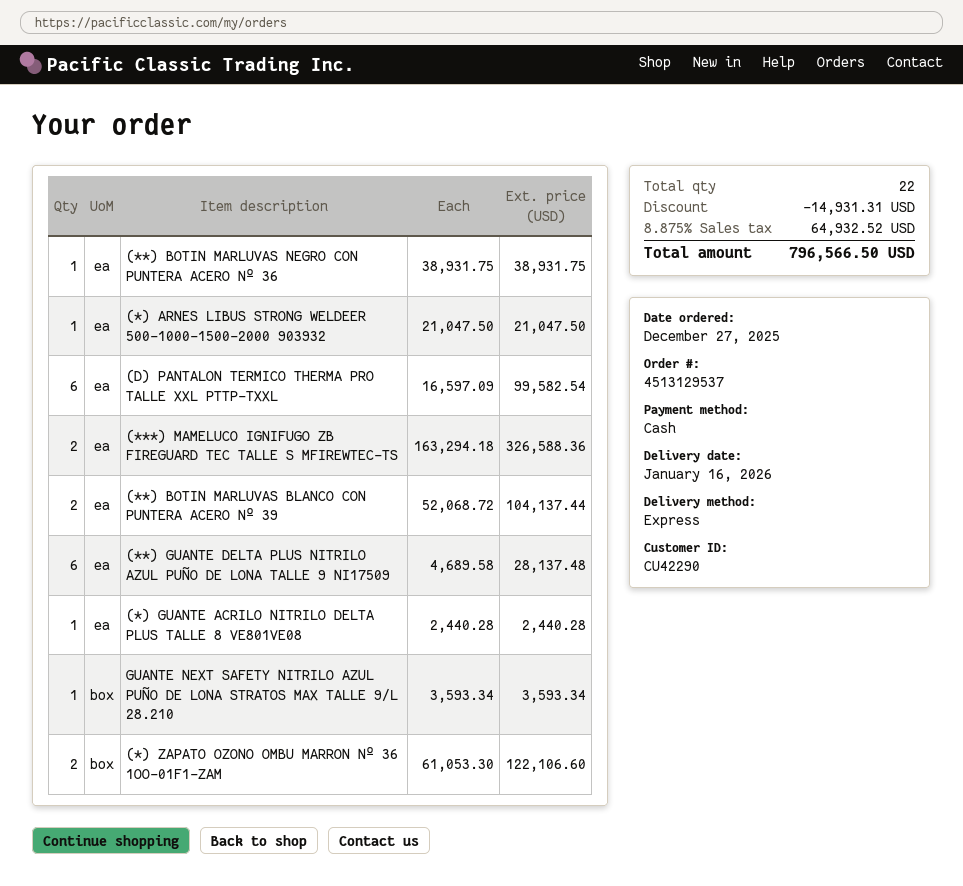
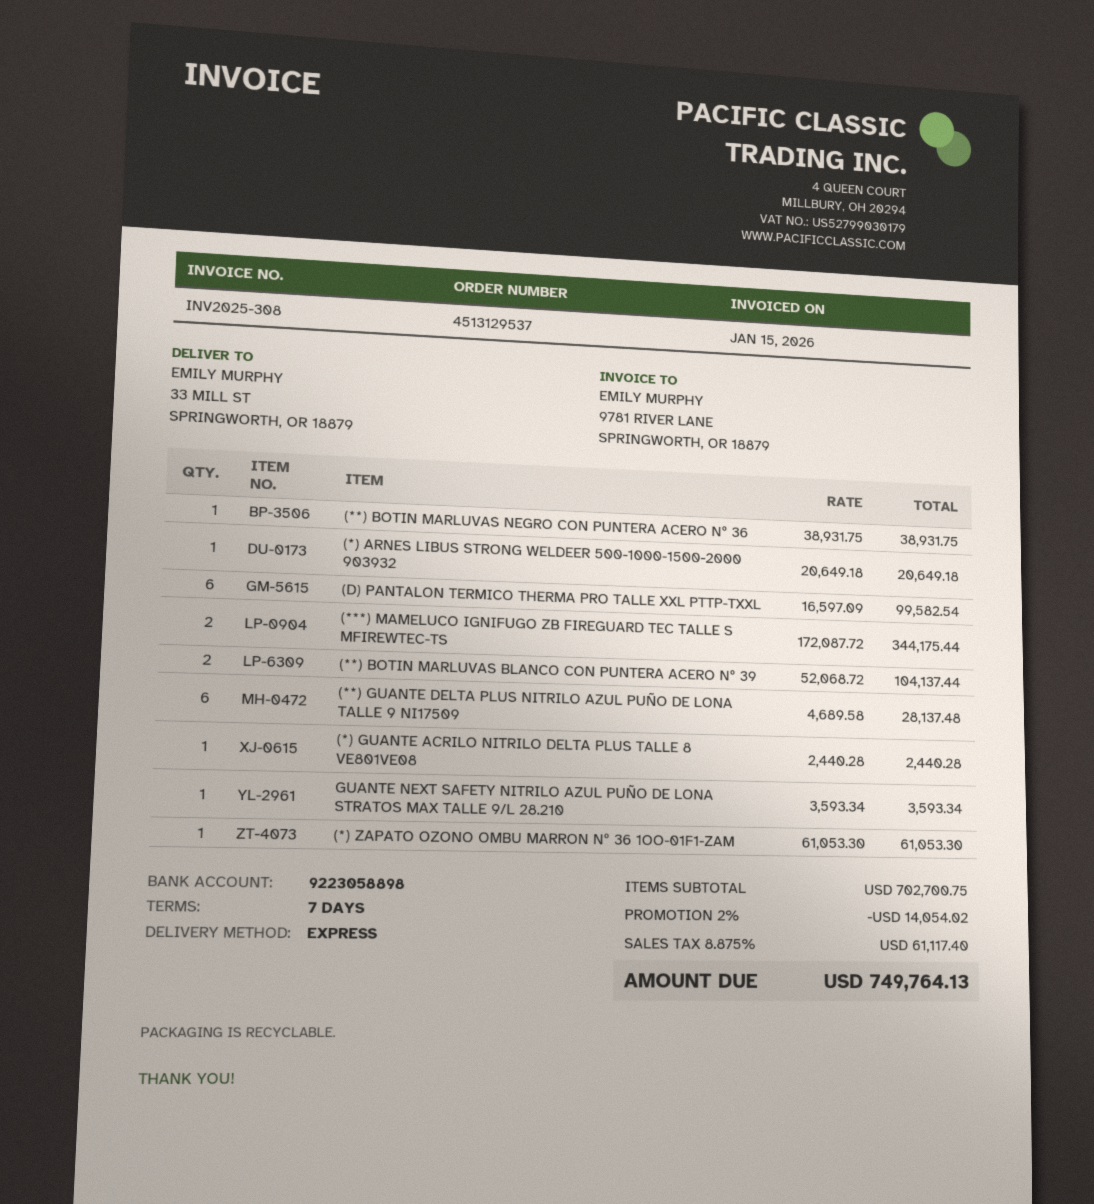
(*) ARNES LIBUS STRONG WELDEER 500-1000-1500-2000 903932: 1 x 21047.50 = 21047.50 -> 1 x 20649.18 = 20649.18
(***) MAMELUCO IGNIFUGO ZB FIREGUARD TEC TALLE S MFIREWTEC-TS: 2 x 163294.18 = 326588.36 -> 2 x 172087.72 = 344175.44
(*) ZAPATO OZONO OMBU MARRON Nº 36 1OO-01F1-ZAM: 2 x 61053.30 = 122106.60 -> 1 x 61053.30 = 61053.30
discount: 14931.31 -> 14054.02
tax: 8.875% = 64932.52 -> 8.875% = 61117.40
total: 796566.50 -> 749764.13

